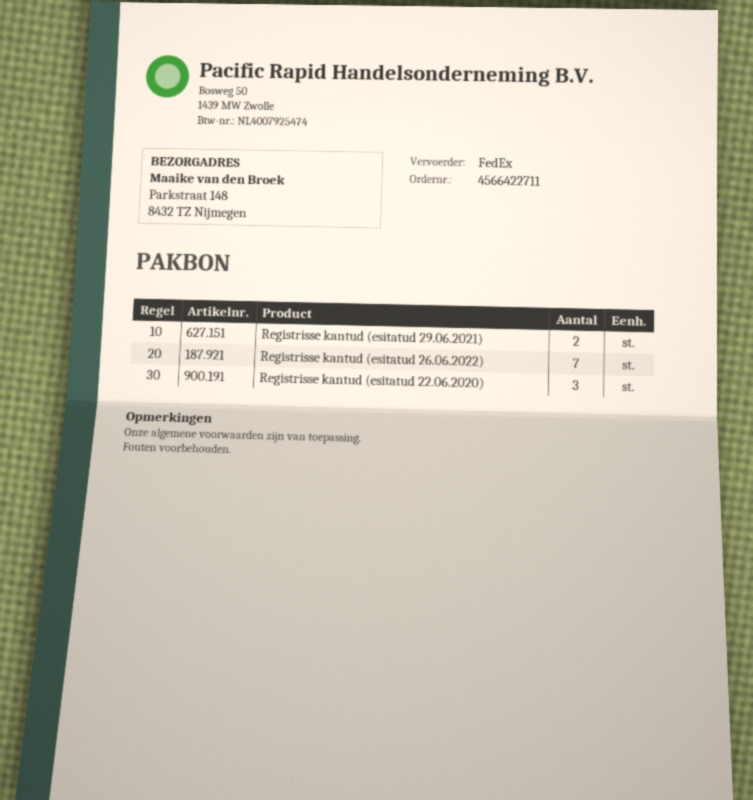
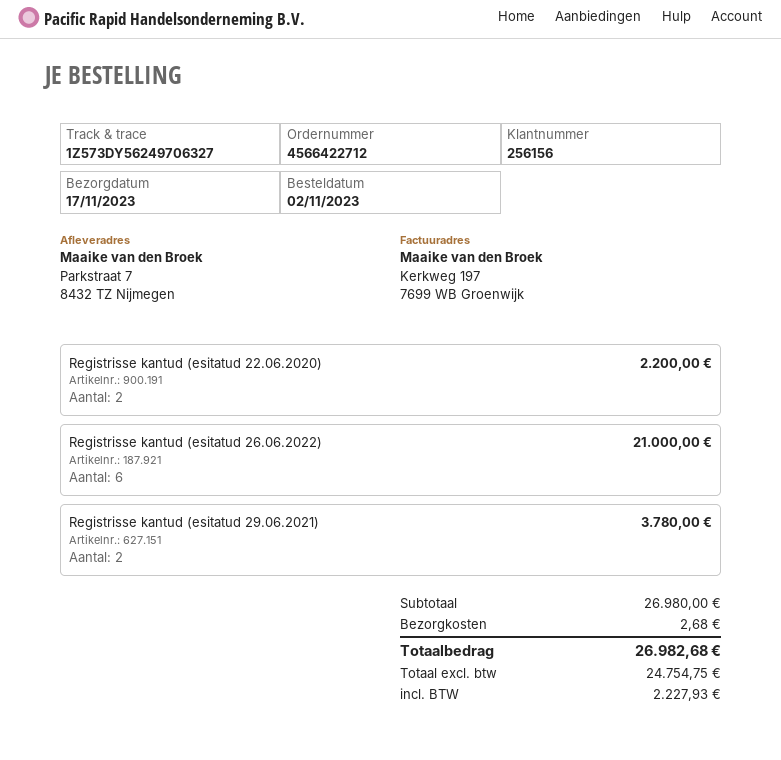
order number: 4566422711 -> 4566422712
ship to: Parkstraat 148, 8432 TZ Nijmegen -> Parkstraat 7, 8432 TZ Nijmegen
Registrisse kantud (esitatud 26.06.2022): 7 -> 6
Registrisse kantud (esitatud 22.06.2020): 3 -> 2

